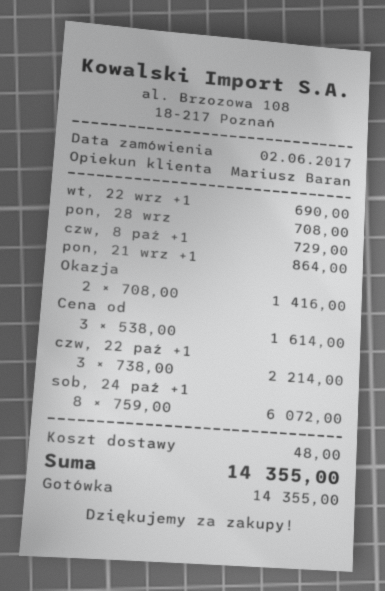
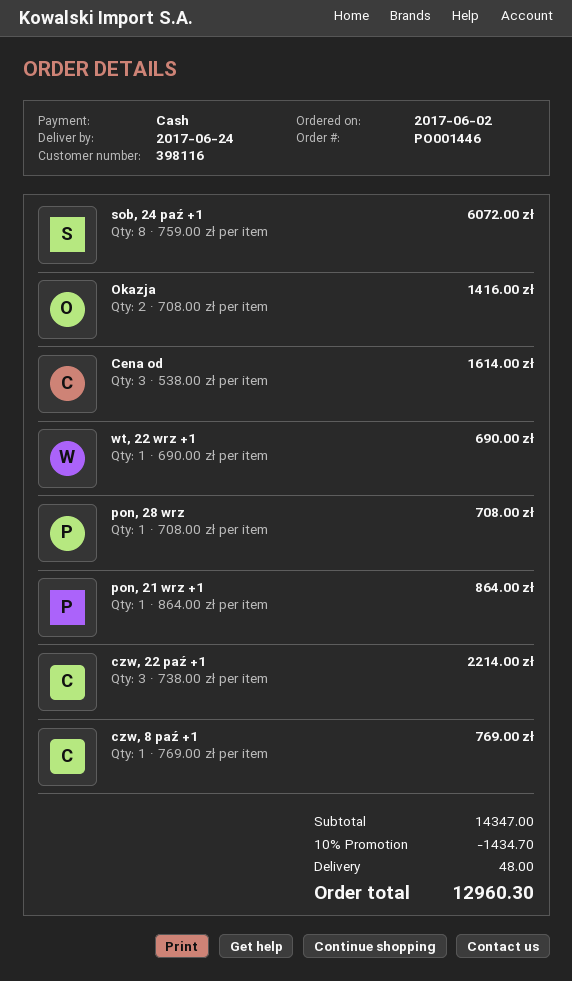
czw, 8 paź +1: 1 x 729.00 = 729.00 -> 1 x 769.00 = 769.00
discount: none -> 10% = 1434.70
total: 14355.00 -> 12960.30

